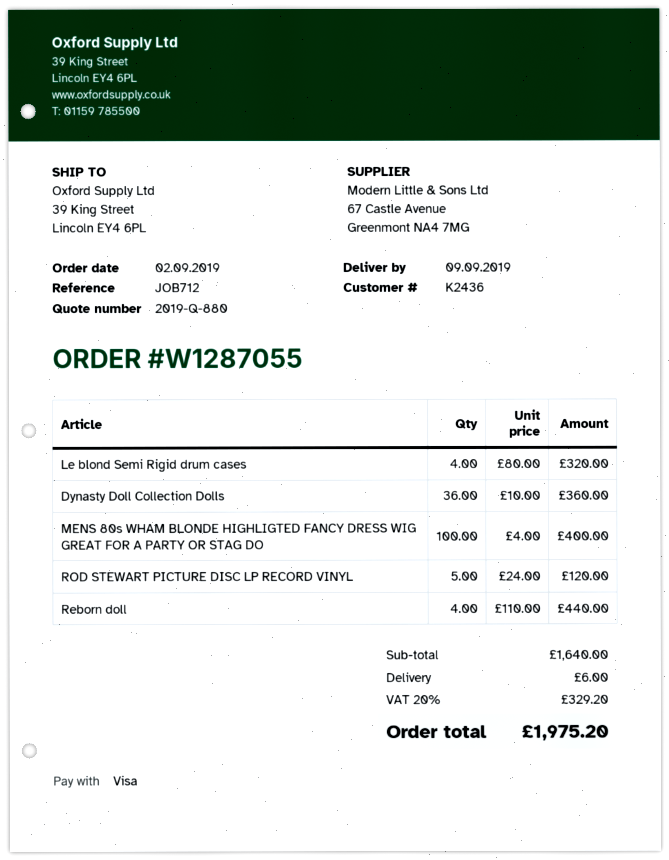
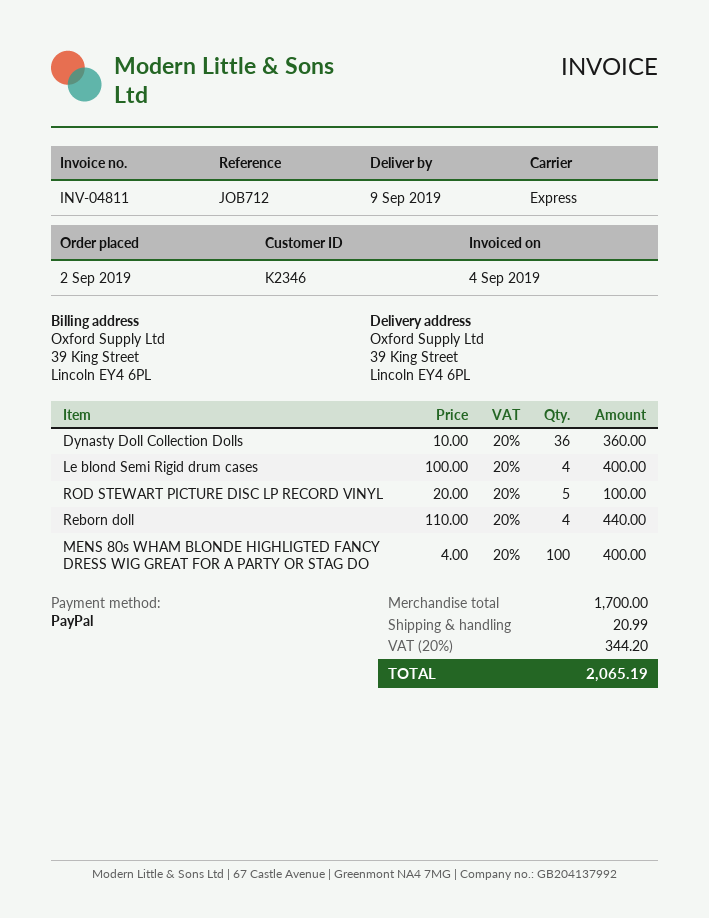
customer number: K2436 -> K2346
payment method: Visa -> PayPal
Le blond Semi Rigid drum cases: 4 x 80.00 = 320.00 -> 4 x 100.00 = 400.00
ROD STEWART PICTURE DISC LP RECORD VINYL: 5 x 24.00 = 120.00 -> 5 x 20.00 = 100.00
subtotal: 1640.00 -> 1700.00
shipping: 6.00 -> 20.99
tax: 20% = 329.20 -> 20% = 344.20
total: 1975.20 -> 2065.19

